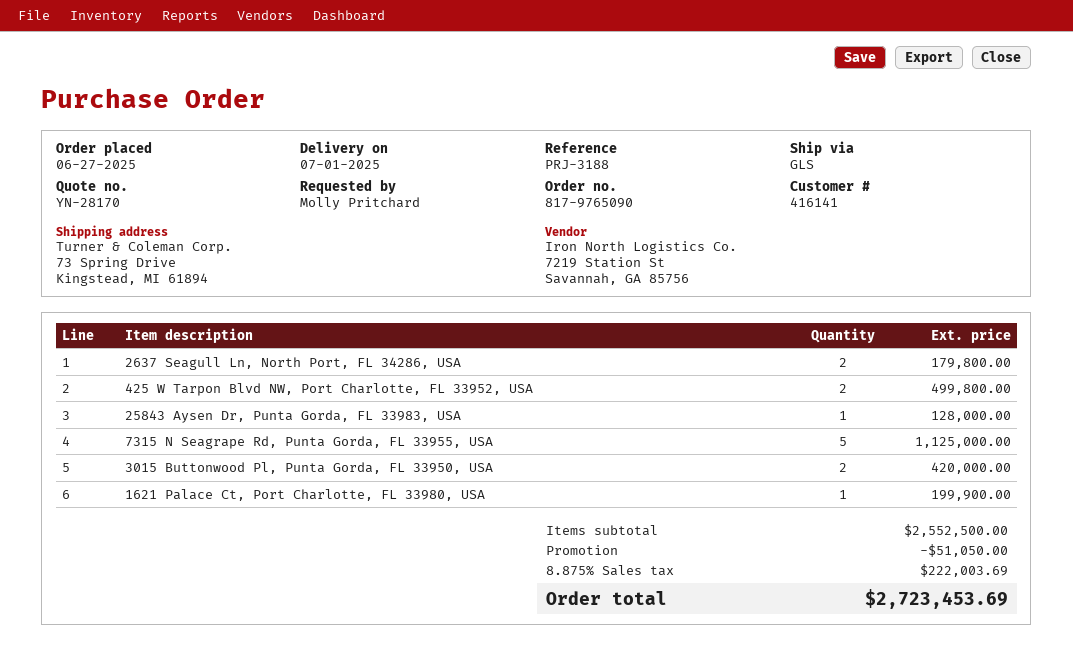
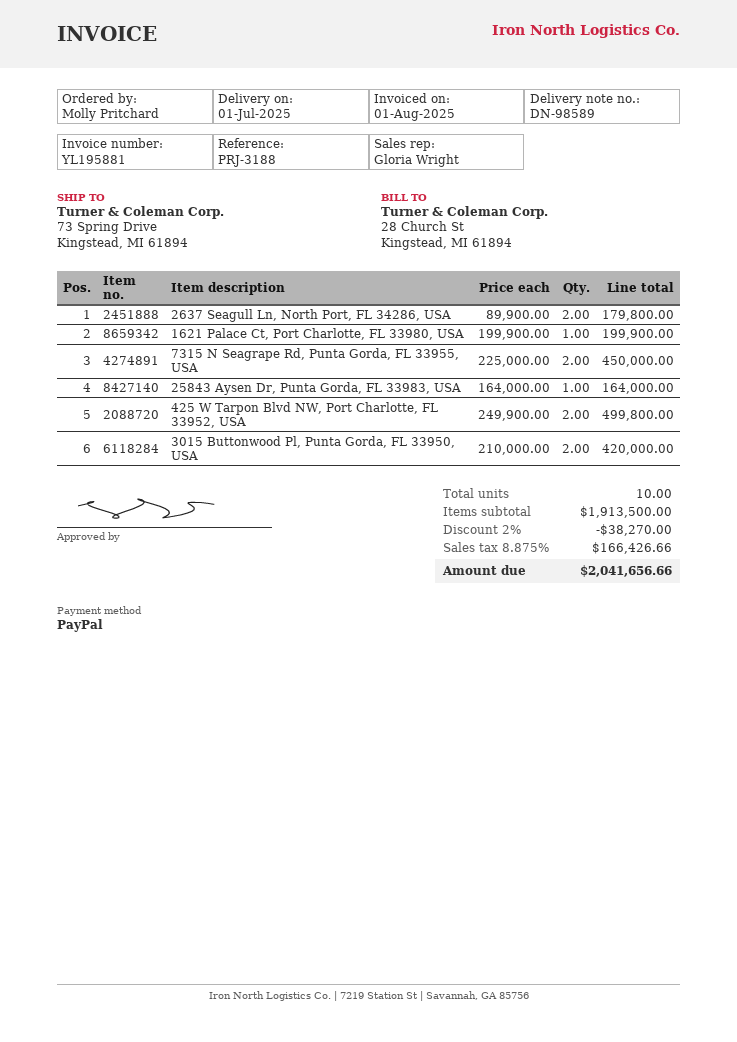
25843 Aysen Dr, Punta Gorda, FL 33983, USA: 1 for 128000.00 -> 1 for 164000.00
7315 N Seagrape Rd, Punta Gorda, FL 33955, USA: 5 for 1125000.00 -> 2 for 450000.00
subtotal: 2552500.00 -> 1913500.00
discount: 51050.00 -> 38270.00
tax: 8.875% = 222003.69 -> 8.875% = 166426.66
total: 2723453.69 -> 2041656.66

